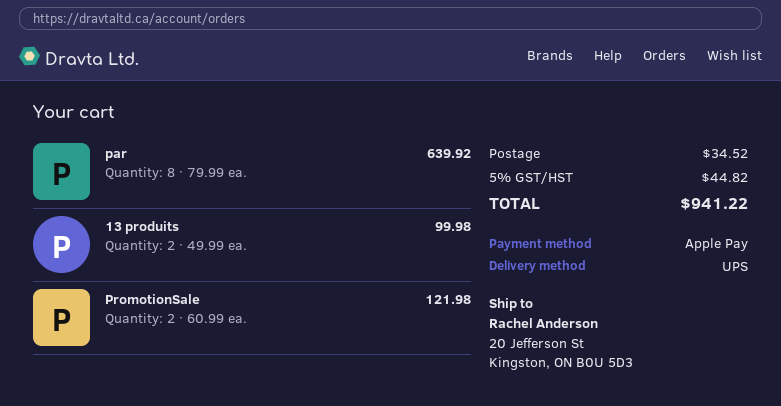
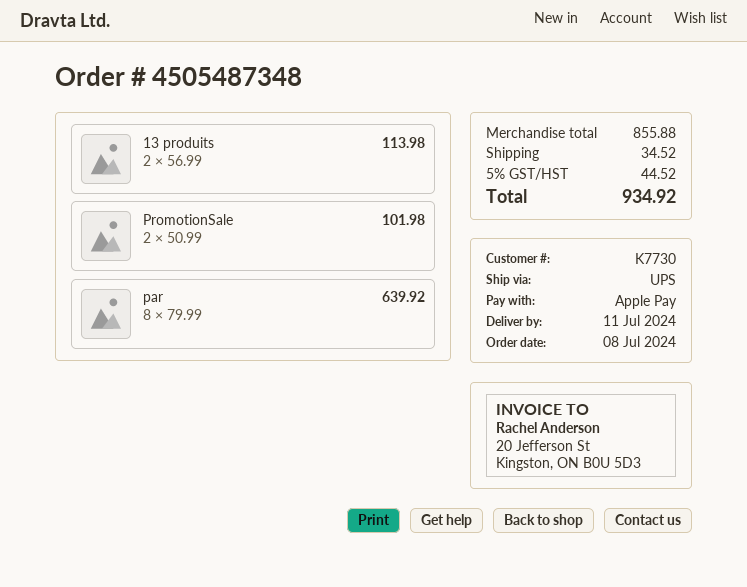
13 produits: 2 x 49.99 = 99.98 -> 2 x 56.99 = 113.98
PromotionSale: 2 x 60.99 = 121.98 -> 2 x 50.99 = 101.98
tax: 5% = 44.82 -> 5% = 44.52
total: 941.22 -> 934.92

